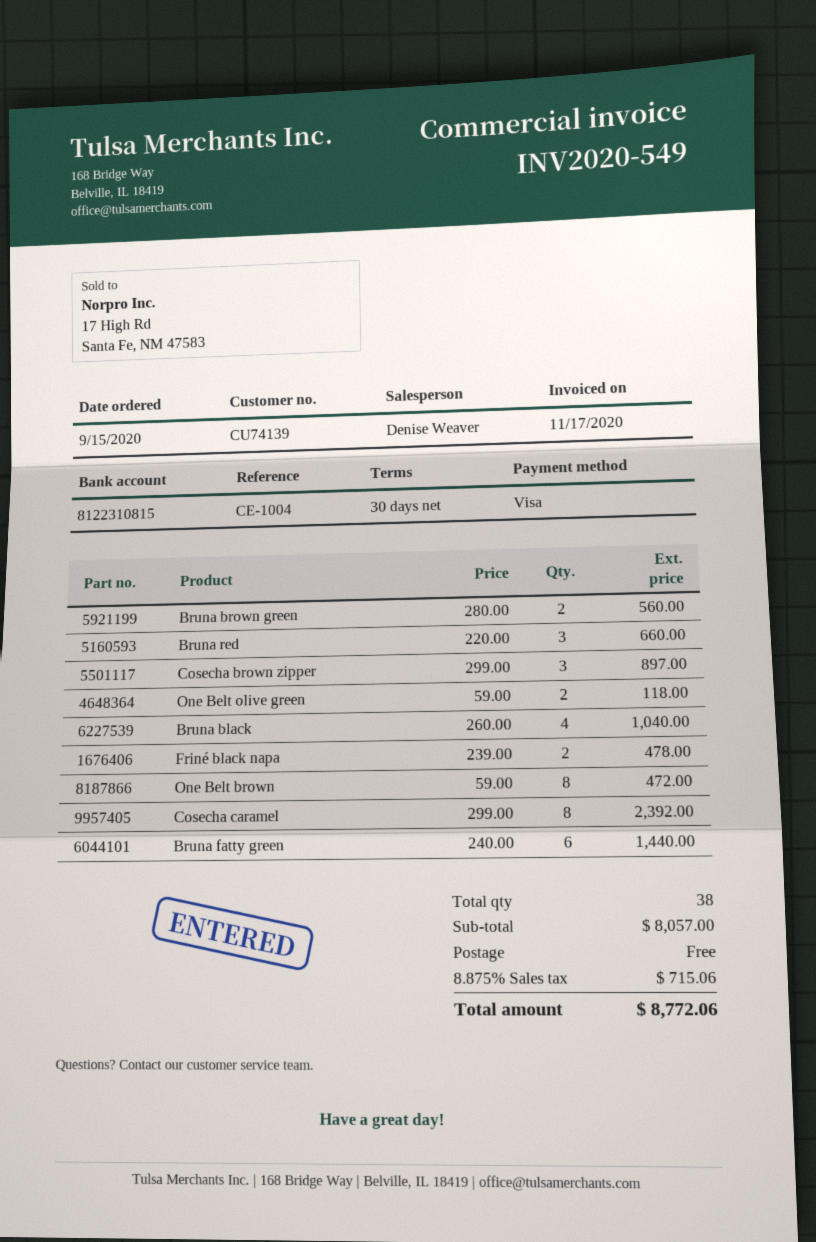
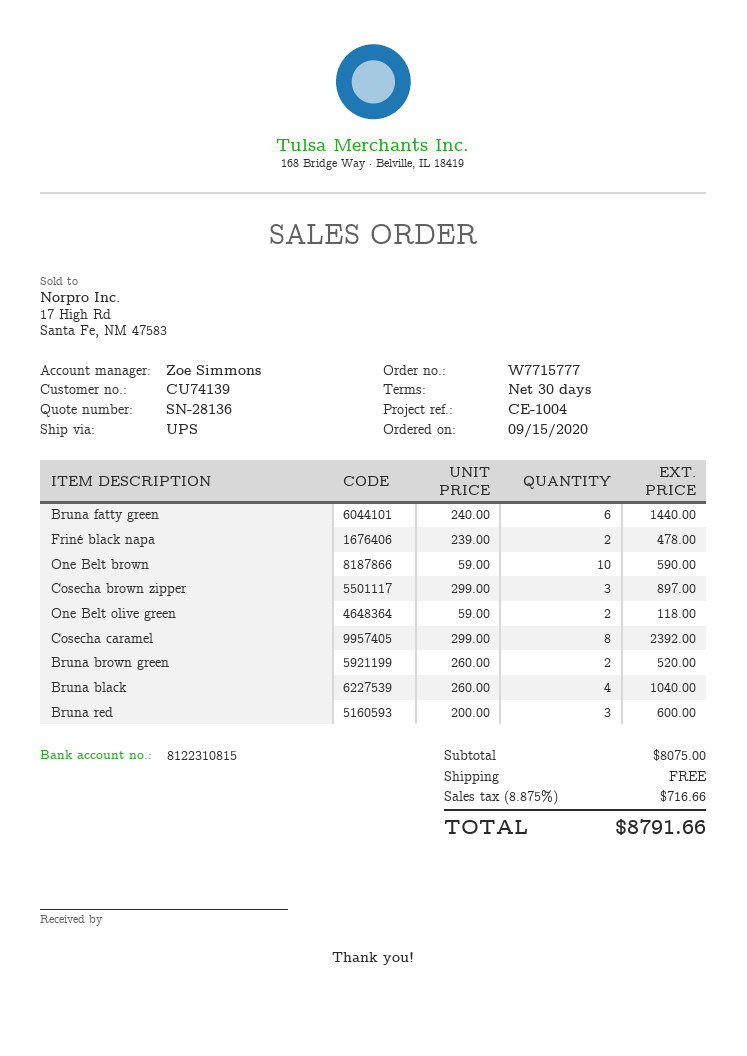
sales rep: Denise Weaver -> Zoe Simmons
Bruna brown green: 2 x 280.00 = 560.00 -> 2 x 260.00 = 520.00
Bruna red: 3 x 220.00 = 660.00 -> 3 x 200.00 = 600.00
One Belt brown: 8 x 59.00 = 472.00 -> 10 x 59.00 = 590.00
subtotal: 8057.00 -> 8075.00
tax: 8.875% = 715.06 -> 8.875% = 716.66
total: 8772.06 -> 8791.66

